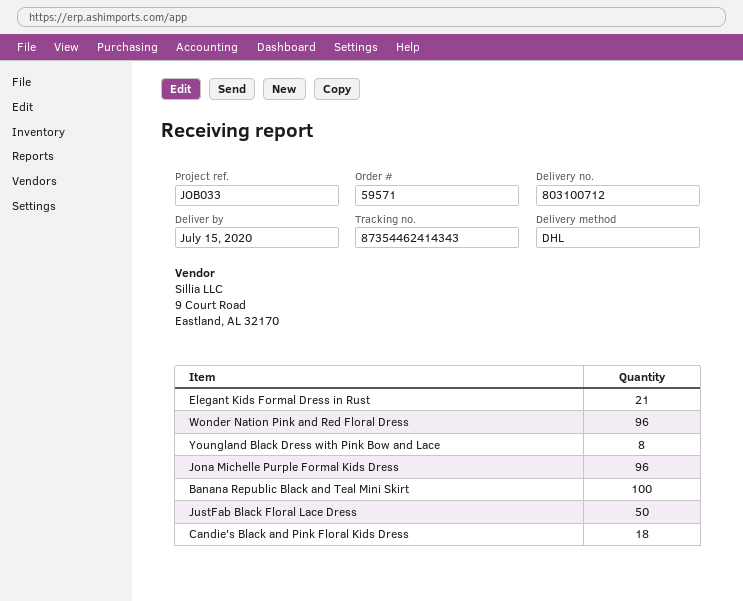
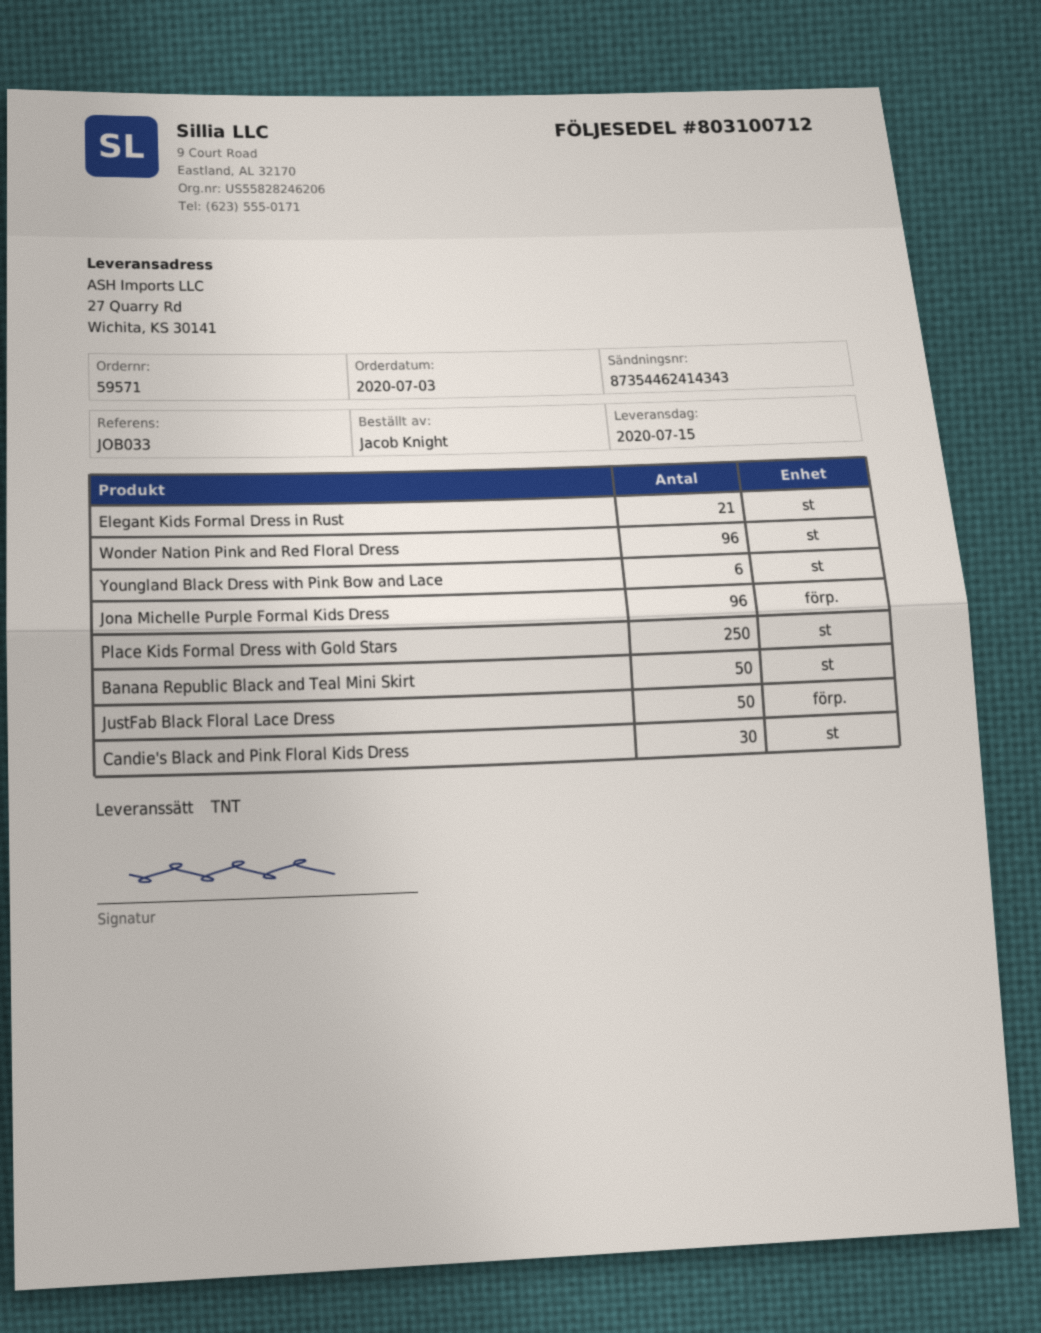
shipping method: DHL -> TNT
Youngland Black Dress with Pink Bow and Lace: 8 -> 6
Banana Republic Black and Teal Mini Skirt: 100 -> 50
Candie's Black and Pink Floral Kids Dress: 18 -> 30
Place Kids Formal Dress with Gold Stars: none -> 250

